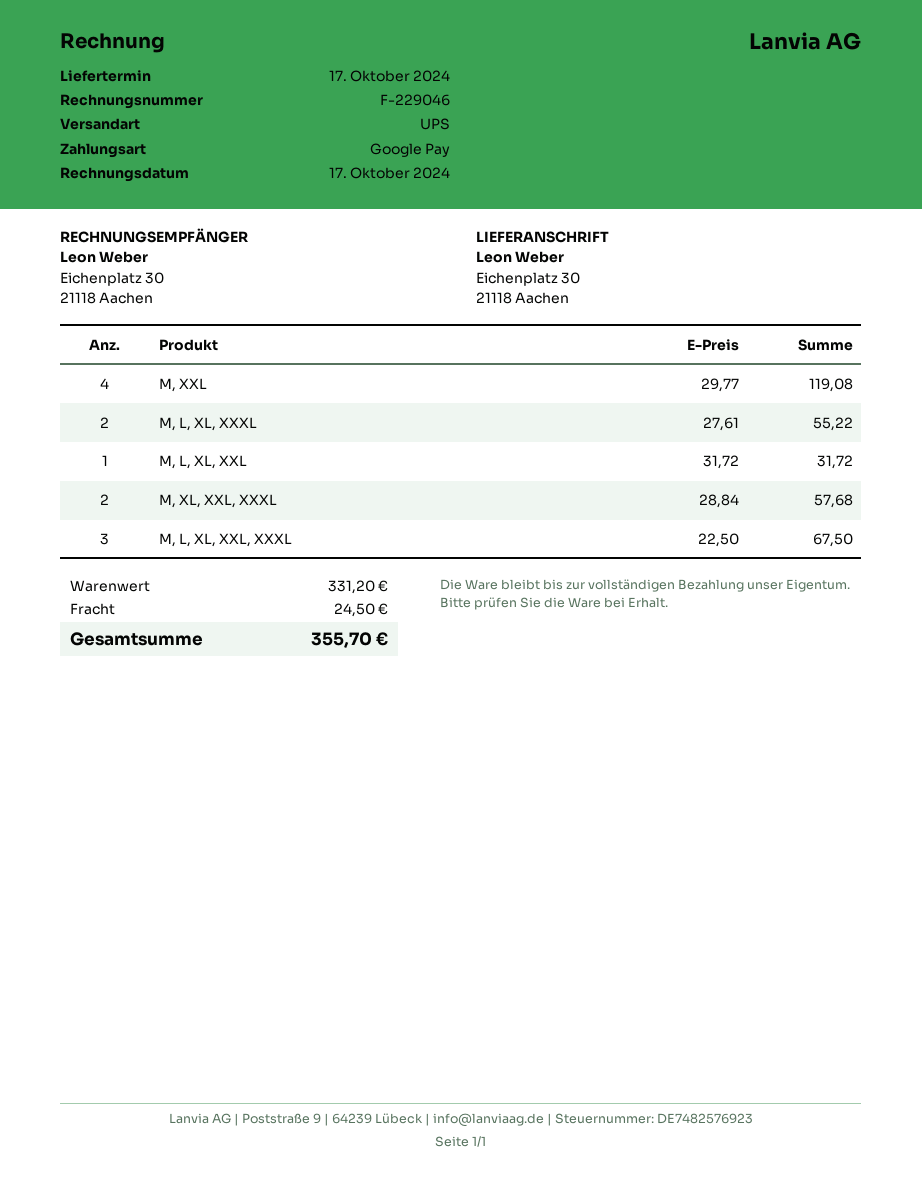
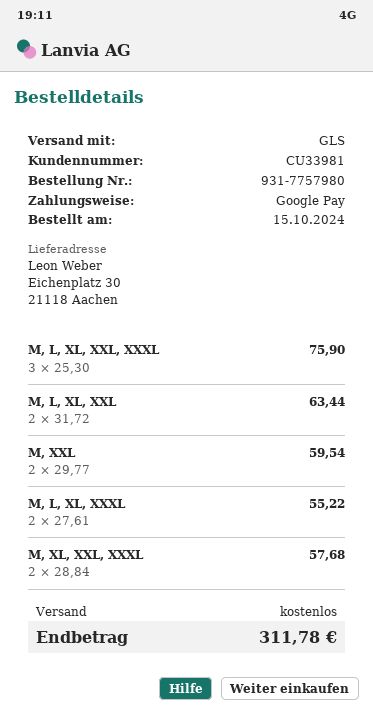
shipping method: UPS -> GLS
M, XXL: 4 x 29.77 = 119.08 -> 2 x 29.77 = 59.54
M, L, XL, XXL: 1 x 31.72 = 31.72 -> 2 x 31.72 = 63.44
M, L, XL, XXL, XXXL: 3 x 22.50 = 67.50 -> 3 x 25.30 = 75.90
shipping: 24.50 -> 0.00
total: 355.70 -> 311.78

